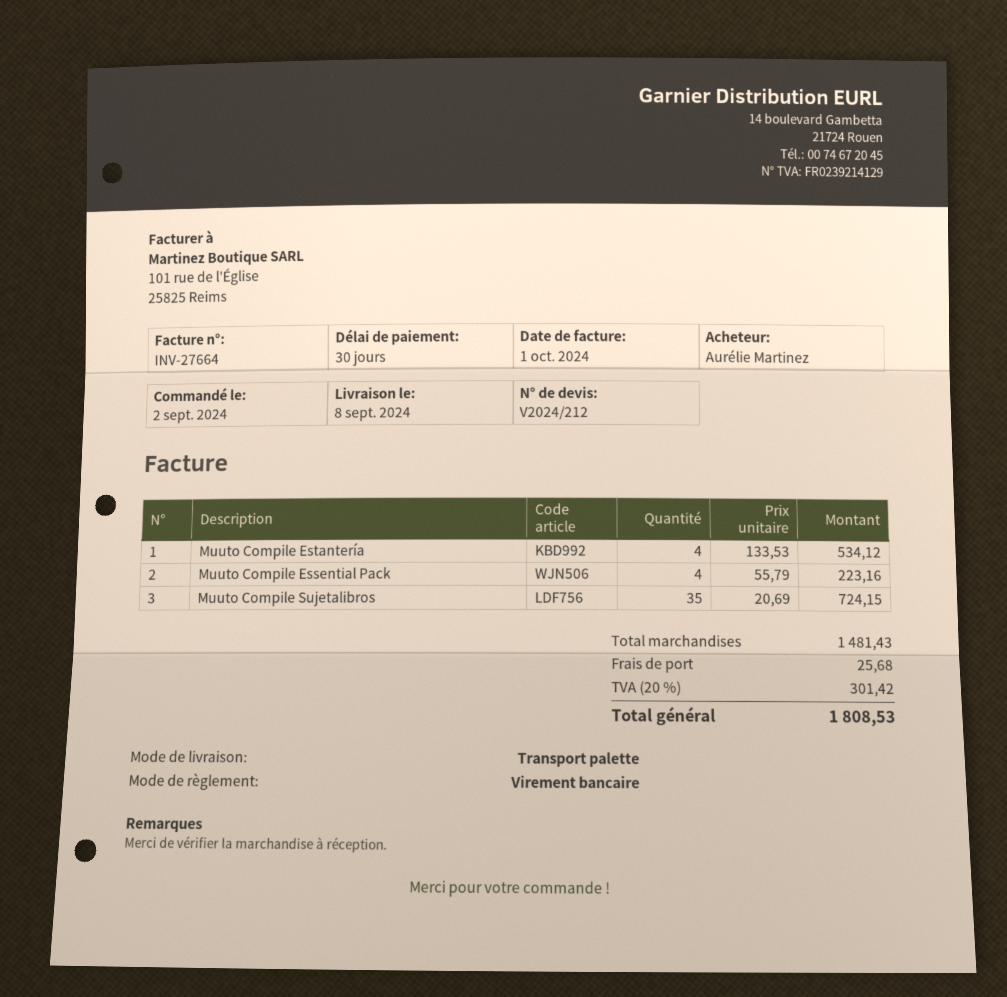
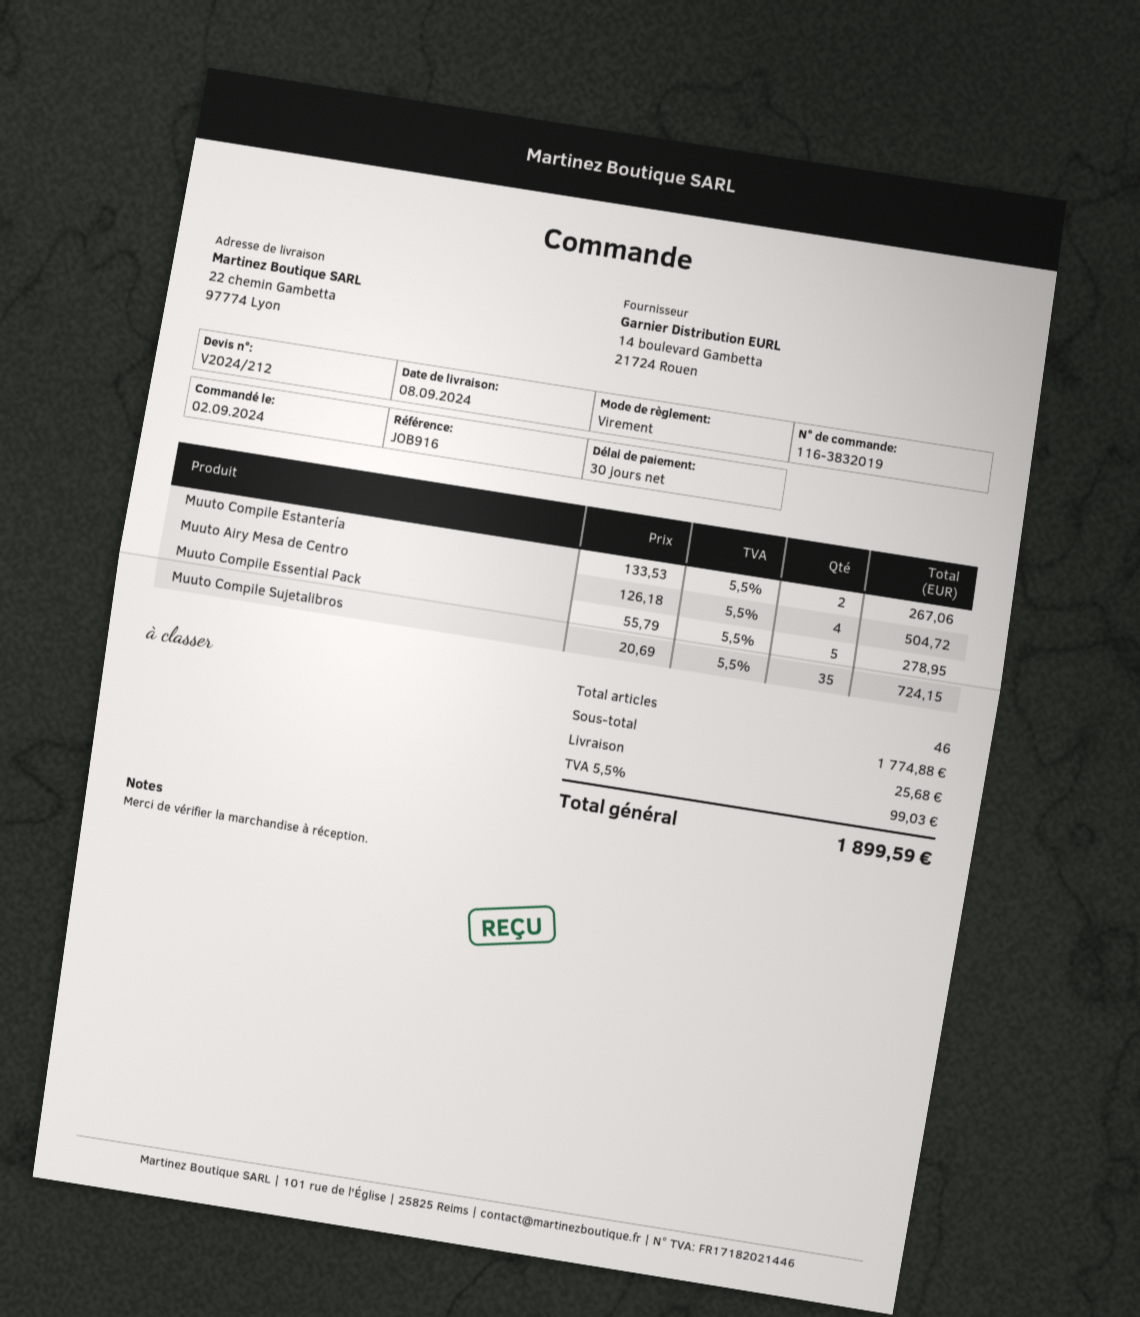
Muuto Compile Estantería: 4 x 133.53 = 534.12 -> 2 x 133.53 = 267.06
Muuto Compile Essential Pack: 4 x 55.79 = 223.16 -> 5 x 55.79 = 278.95
Muuto Airy Mesa de Centro: none -> 4 x 126.18 = 504.72
subtotal: 1481.43 -> 1774.88
tax: 20% = 301.42 -> 5.5% = 99.03
total: 1808.53 -> 1899.59

